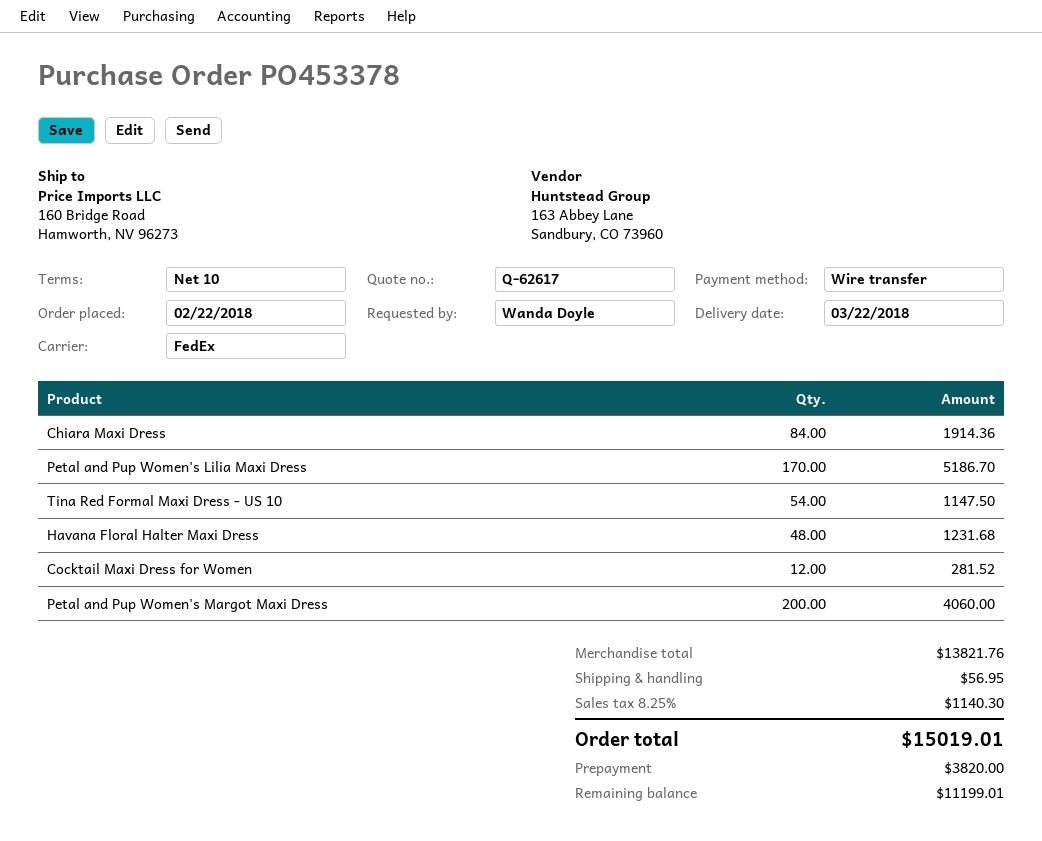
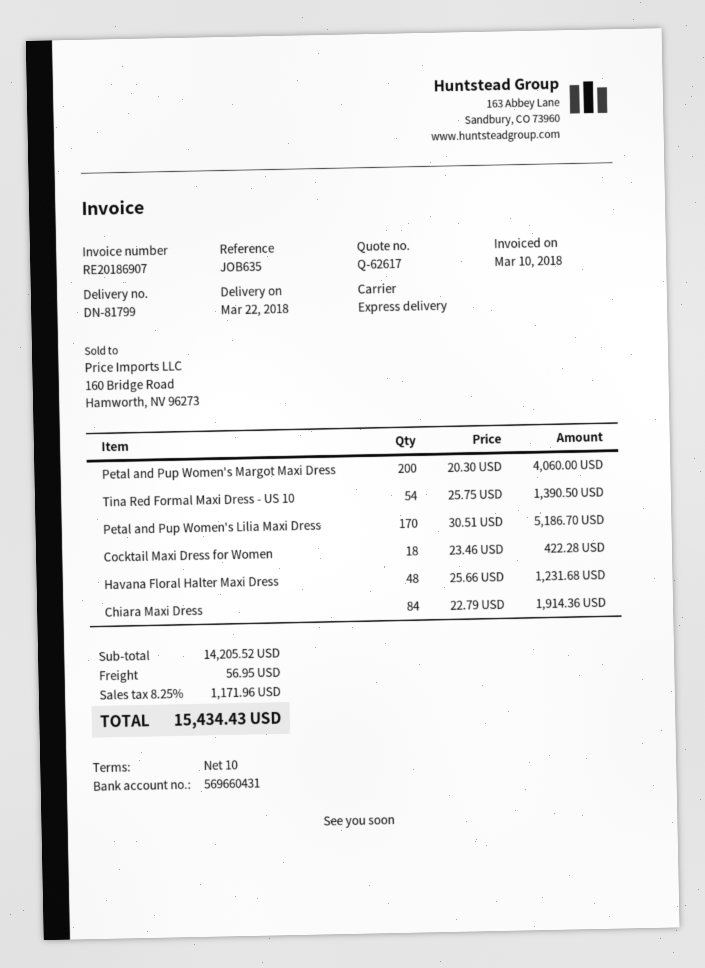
shipping method: FedEx -> express
Tina Red Formal Maxi Dress - US 10: 54 for 1147.50 -> 54 for 1390.50
Cocktail Maxi Dress for Women: 12 for 281.52 -> 18 for 422.28
subtotal: 13821.76 -> 14205.52
tax: 8.25% = 1140.30 -> 8.25% = 1171.96
total: 15019.01 -> 15434.43

